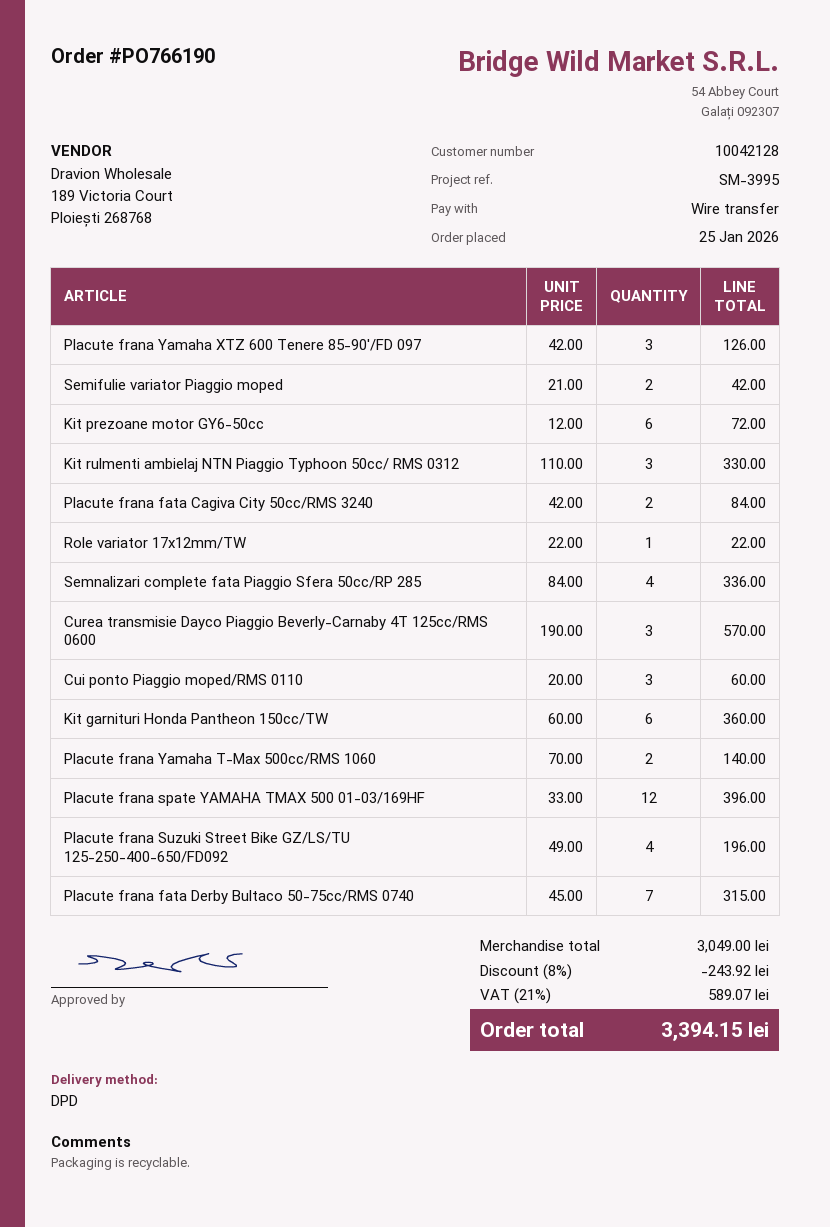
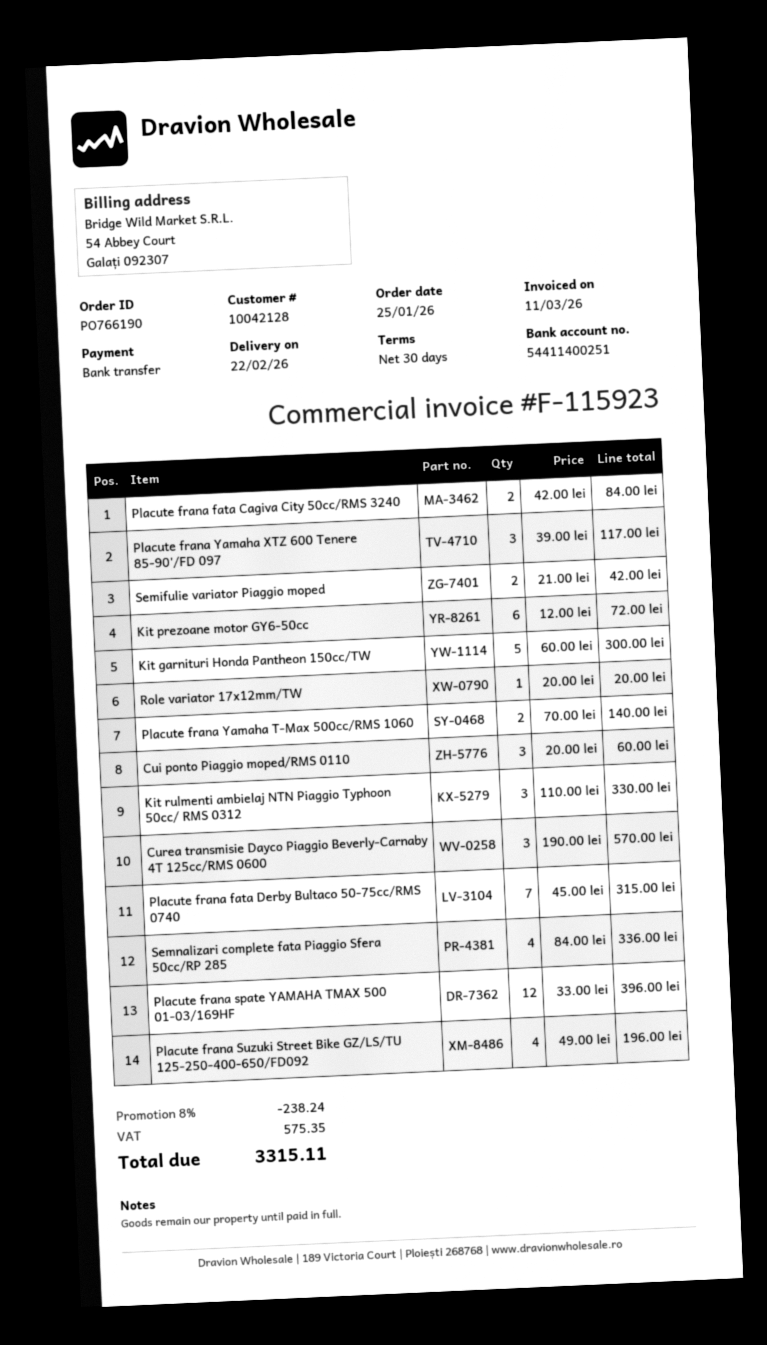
Placute frana Yamaha XTZ 600 Tenere 85-90'/FD 097: 3 x 42.00 = 126.00 -> 3 x 39.00 = 117.00
Role variator 17x12mm/TW: 1 x 22.00 = 22.00 -> 1 x 20.00 = 20.00
Kit garnituri Honda Pantheon 150cc/TW: 6 x 60.00 = 360.00 -> 5 x 60.00 = 300.00
discount: 8% = 243.92 -> 8% = 238.24
tax: 589.07 -> 575.35
total: 3394.15 -> 3315.11

